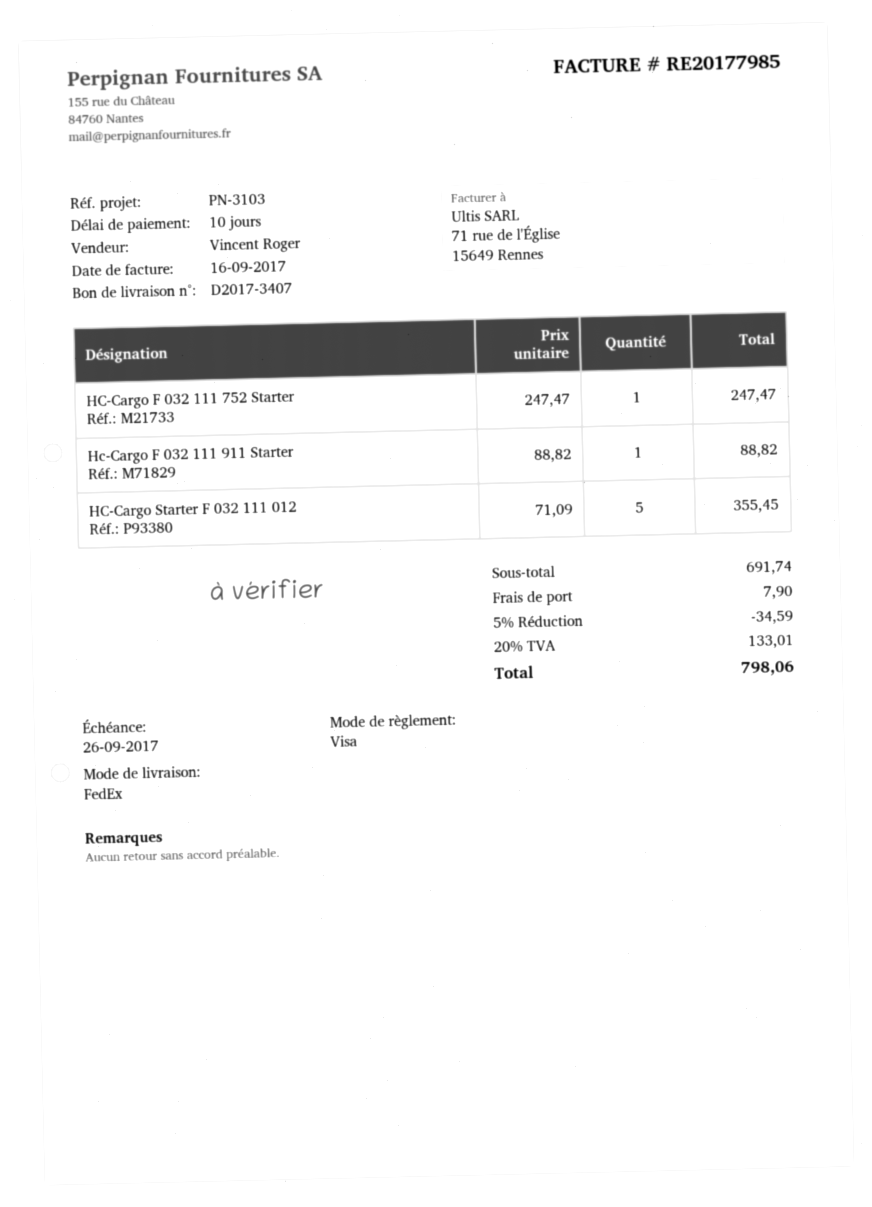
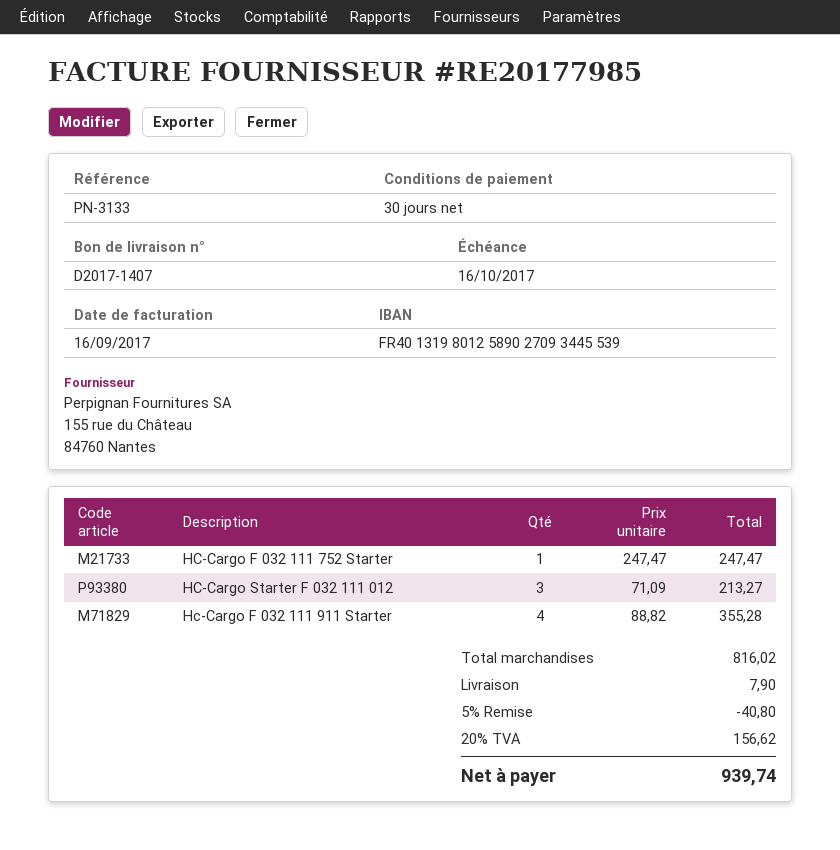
delivery note number: D2017-3407 -> D2017-1407
payment terms: 10 days -> 30 days
due date: 2017-09-26 -> 2017-10-16
reference: PN-3103 -> PN-3133
Hc-Cargo F 032 111 911 Starter: 1 x 88.82 = 88.82 -> 4 x 88.82 = 355.28
HC-Cargo Starter F 032 111 012: 5 x 71.09 = 355.45 -> 3 x 71.09 = 213.27
subtotal: 691.74 -> 816.02
discount: 5% = 34.59 -> 5% = 40.80
tax: 20% = 133.01 -> 20% = 156.62
total: 798.06 -> 939.74

